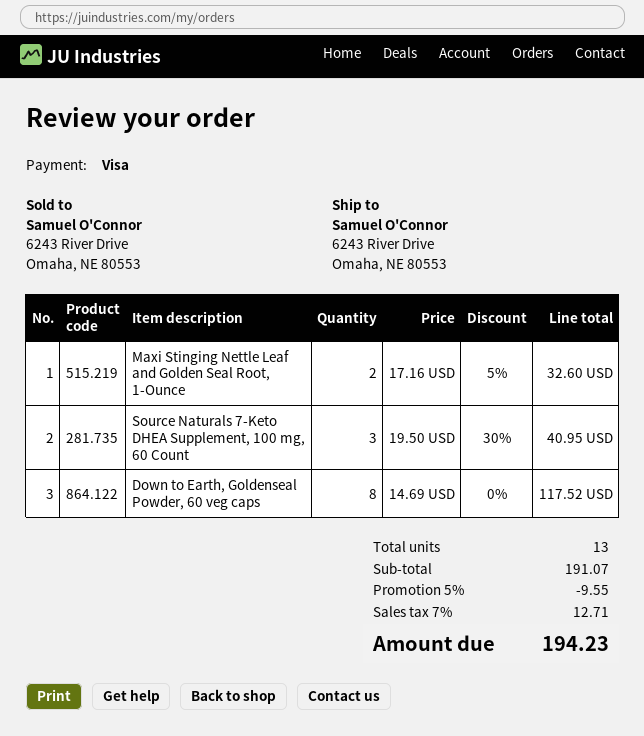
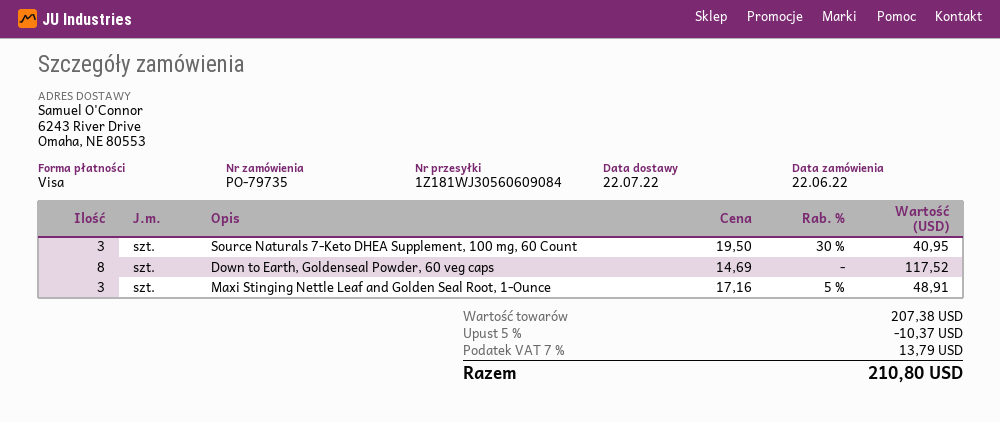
Maxi Stinging Nettle Leaf and Golden Seal Root, 1-Ounce: 2 x 17.16 - 5% = 32.60 -> 3 x 17.16 - 5% = 48.91
subtotal: 191.07 -> 207.38
discount: 5% = 9.55 -> 5% = 10.37
tax: 7% = 12.71 -> 7% = 13.79
total: 194.23 -> 210.80

